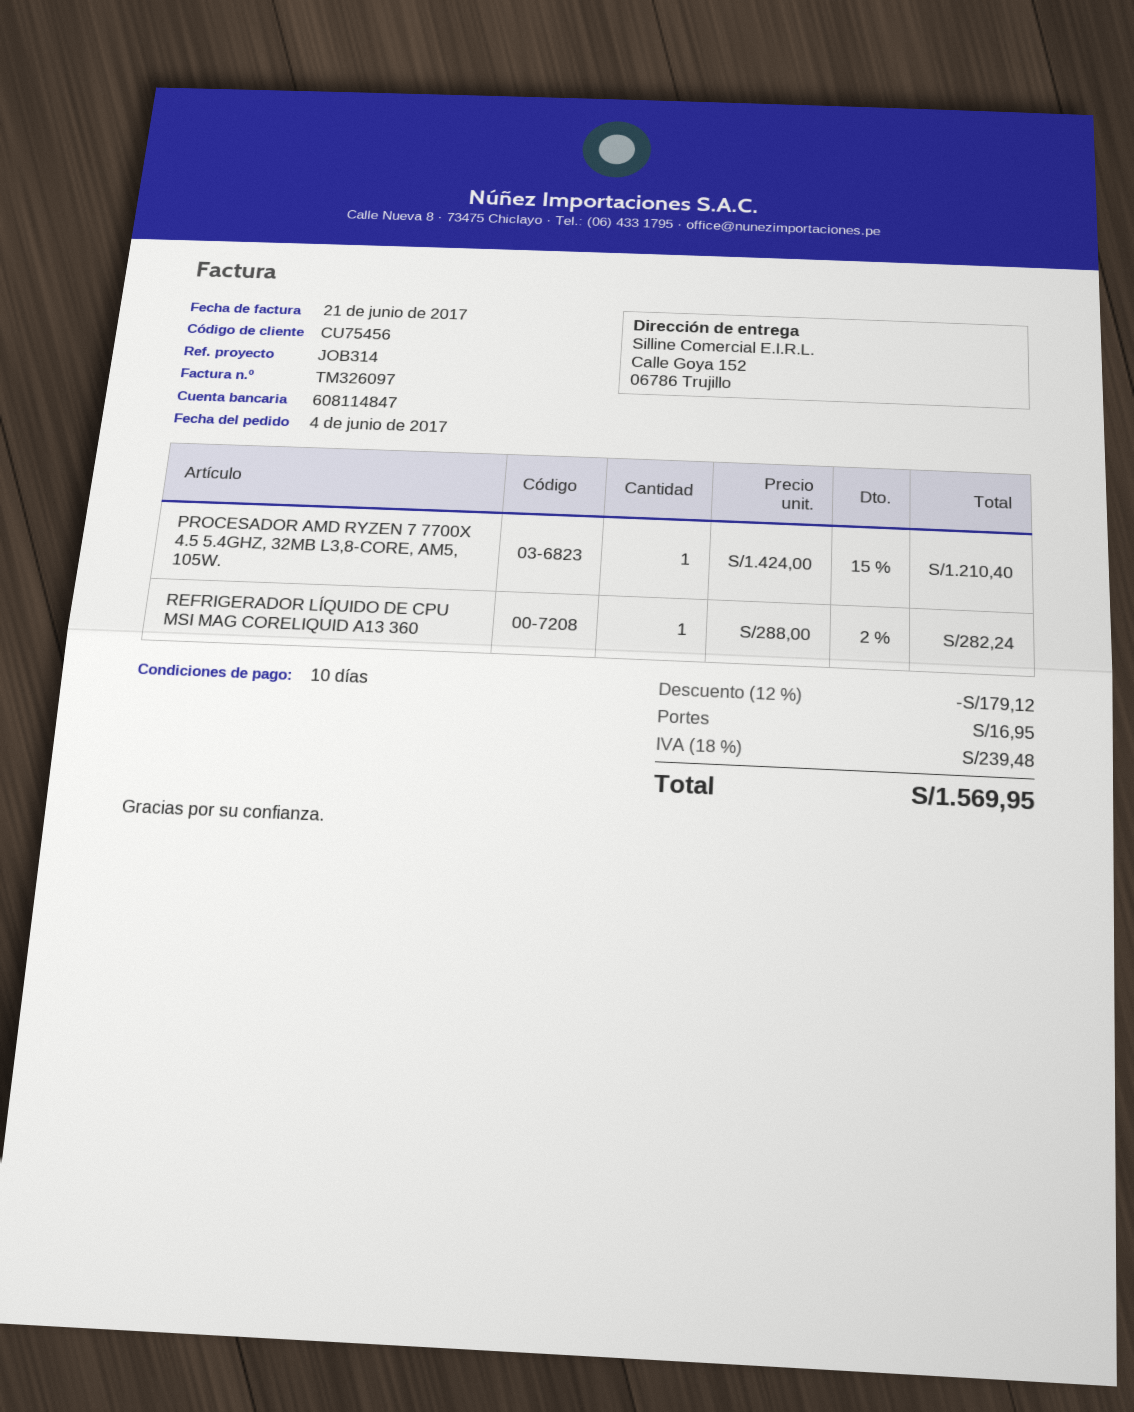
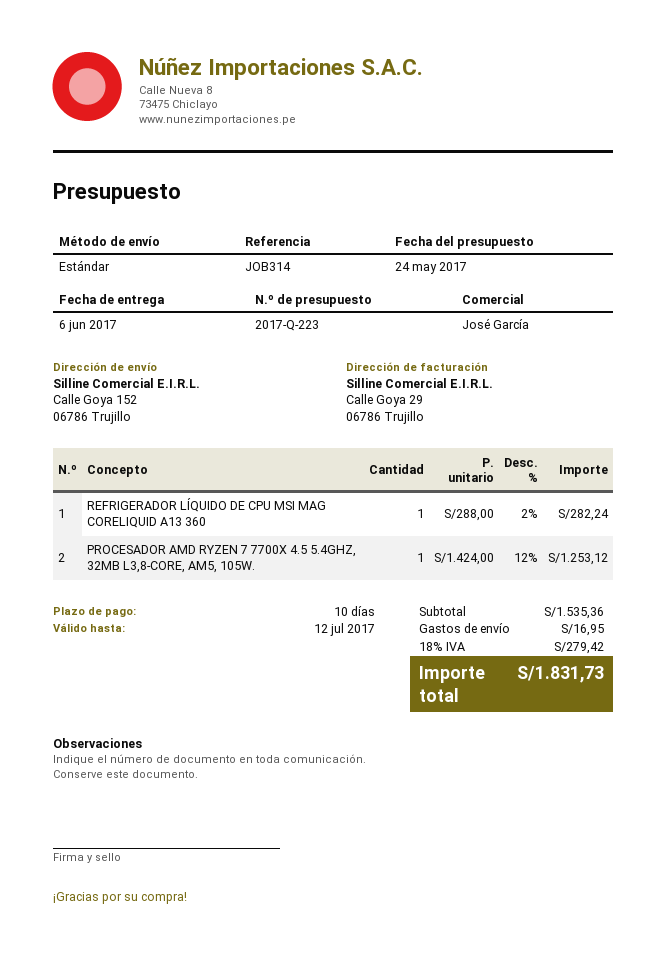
PROCESADOR AMD RYZEN 7 7700X 4.5 5.4GHZ, 32MB L3,8-CORE, AM5, 105W.: 1 x 1424.00 - 15% = 1210.40 -> 1 x 1424.00 - 12% = 1253.12
discount: 12% = 179.12 -> none
tax: 18% = 239.48 -> 18% = 279.42
total: 1569.95 -> 1831.73

